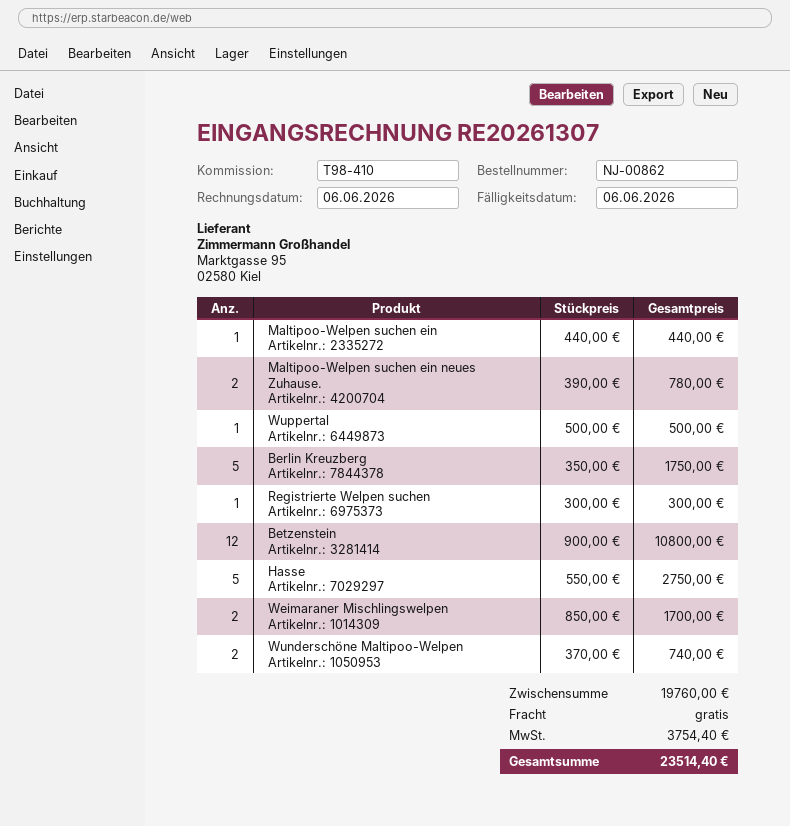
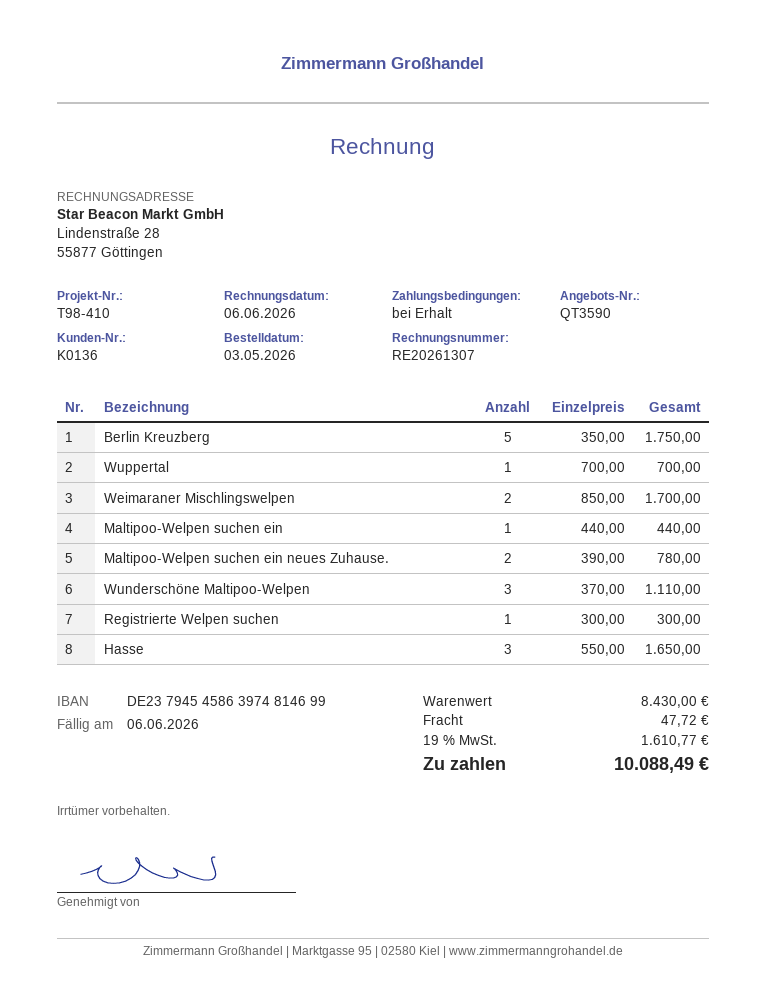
Wuppertal: 1 x 500.00 = 500.00 -> 1 x 700.00 = 700.00
Betzenstein: 12 x 900.00 = 10800.00 -> none
Hasse: 5 x 550.00 = 2750.00 -> 3 x 550.00 = 1650.00
Wunderschöne Maltipoo-Welpen: 2 x 370.00 = 740.00 -> 3 x 370.00 = 1110.00
subtotal: 19760.00 -> 8430.00
shipping: 0.00 -> 47.72
tax: 3754.40 -> 1610.77
total: 23514.40 -> 10088.49

